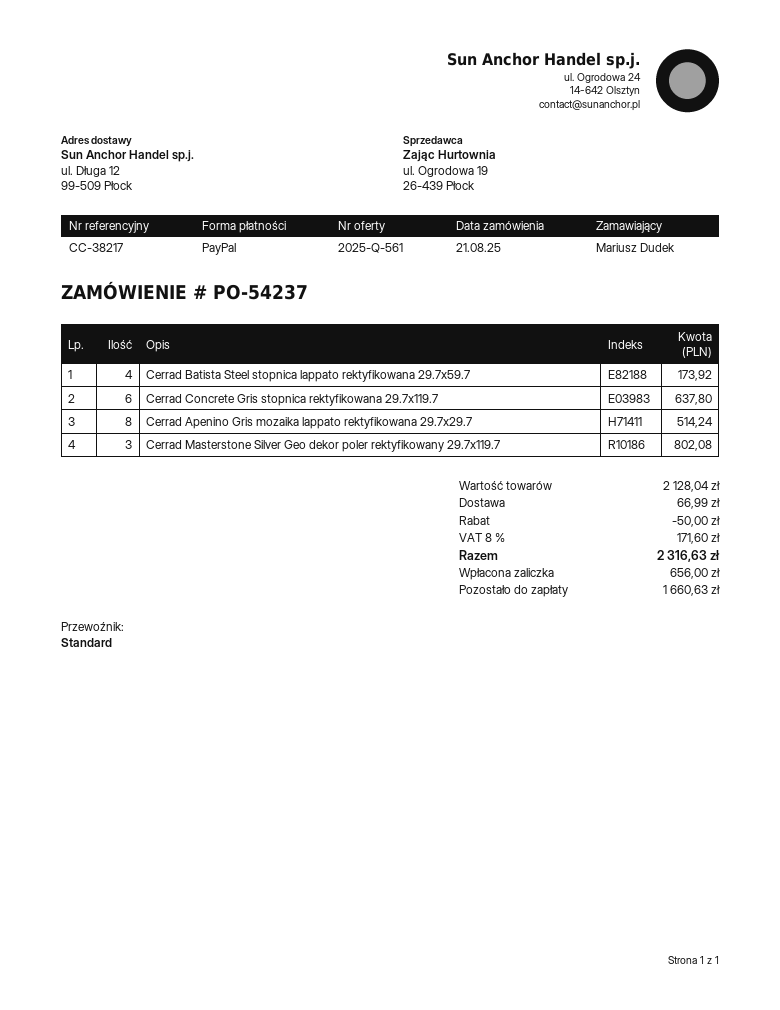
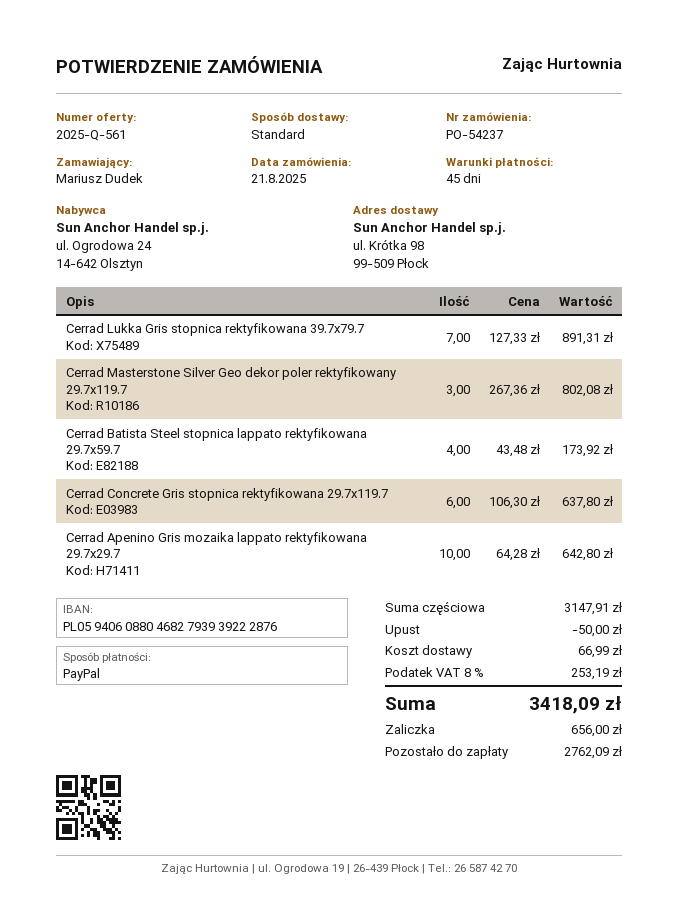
ship to: ul. Długa 12, 99-509 Płock -> ul. Krótka 98, 99-509 Płock
Cerrad Apenino Gris mozaika lappato rektyfikowana 29.7x29.7: 8 for 514.24 -> 10 for 642.80
Cerrad Lukka Gris stopnica rektyfikowana 39.7x79.7: none -> 7 for 891.31
subtotal: 2128.04 -> 3147.91
tax: 8% = 171.60 -> 8% = 253.19
total: 2316.63 -> 3418.09
balance: 1660.63 -> 2762.09

